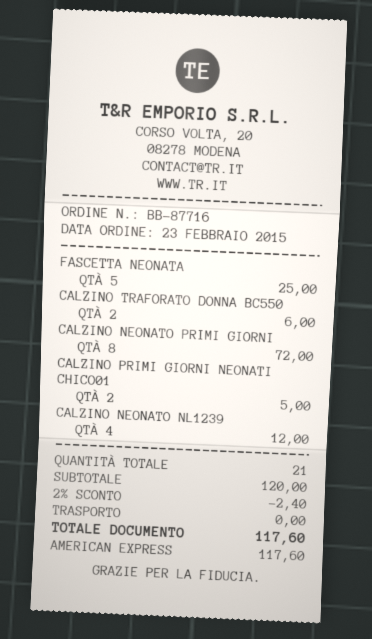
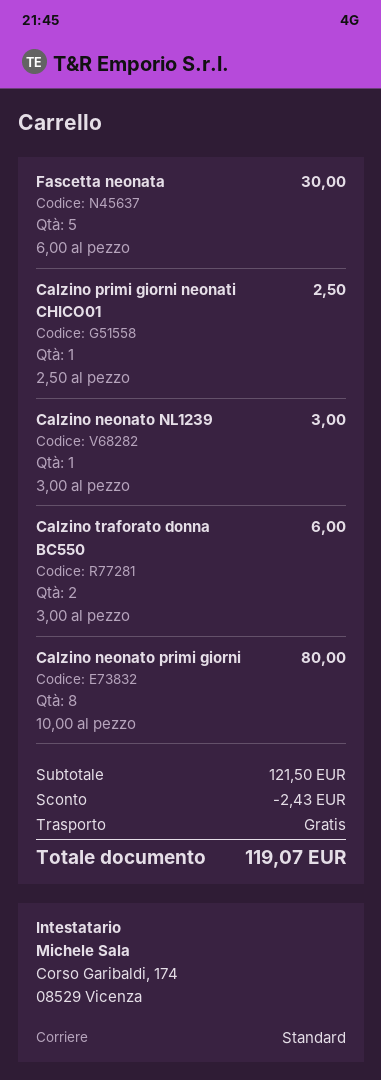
FASCETTA NEONATA: 5 for 25.00 -> 5 for 30.00
CALZINO NEONATO PRIMI GIORNI: 8 for 72.00 -> 8 for 80.00
CALZINO PRIMI GIORNI NEONATI CHICO01: 2 for 5.00 -> 1 for 2.50
CALZINO NEONATO NL1239: 4 for 12.00 -> 1 for 3.00
subtotal: 120.00 -> 121.50
discount: 2.40 -> 2.43
total: 117.60 -> 119.07

